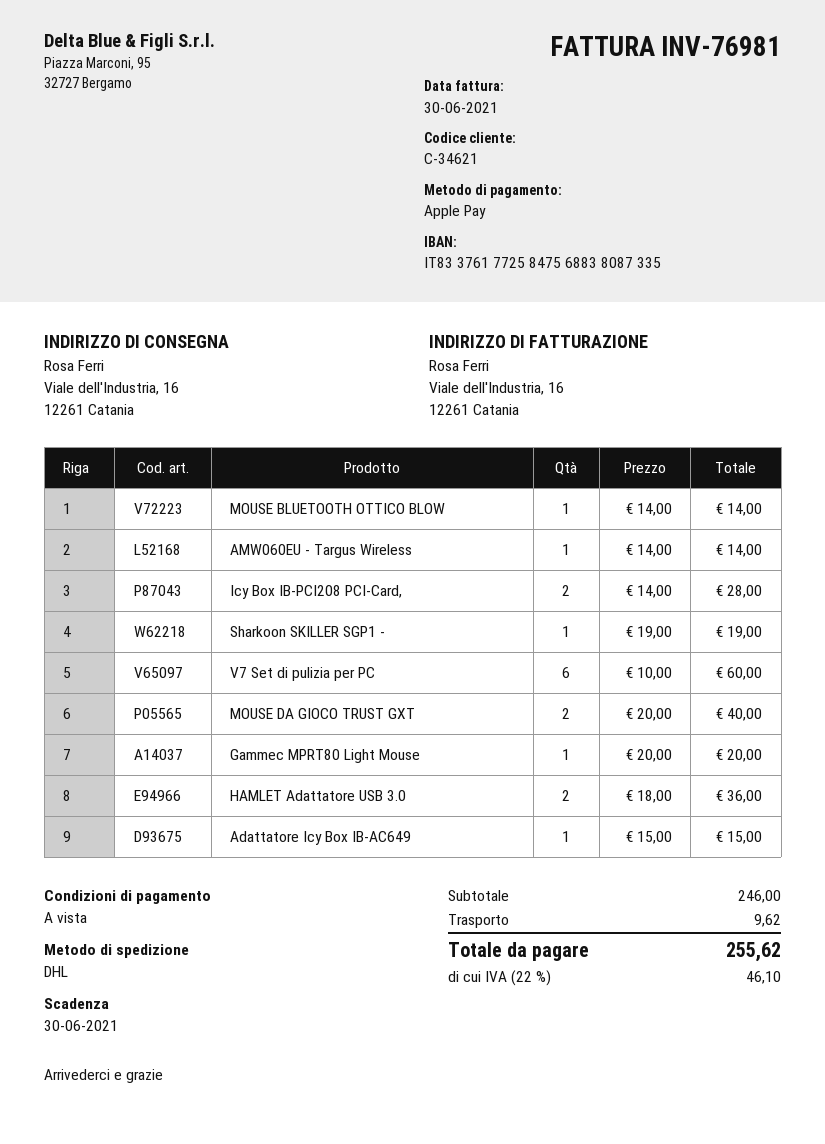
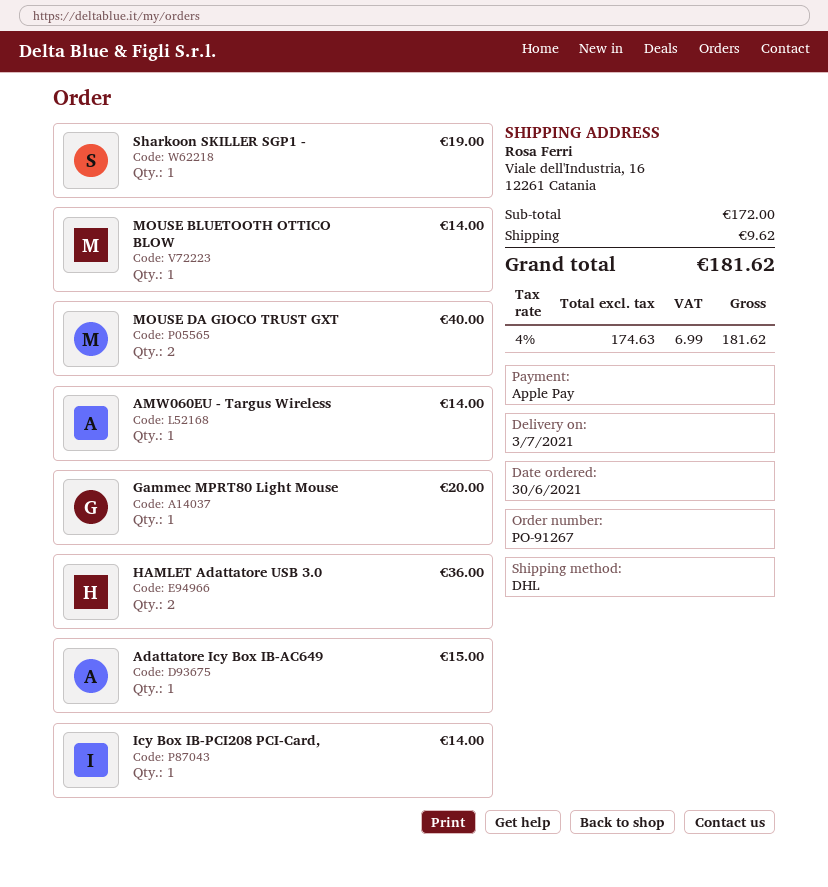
Icy Box IB-PCI208 PCI-Card,: 2 for 28.00 -> 1 for 14.00
V7 Set di pulizia per PC: 6 for 60.00 -> none
subtotal: 246.00 -> 172.00
tax: 22% = 46.10 -> 4% = 6.99
total: 255.62 -> 181.62

